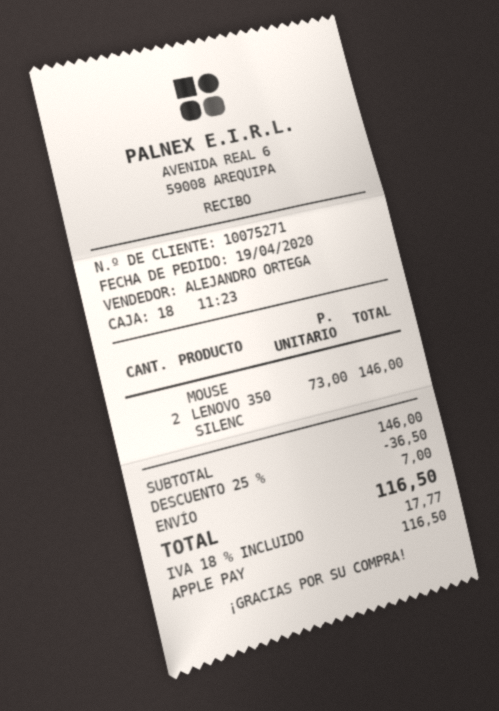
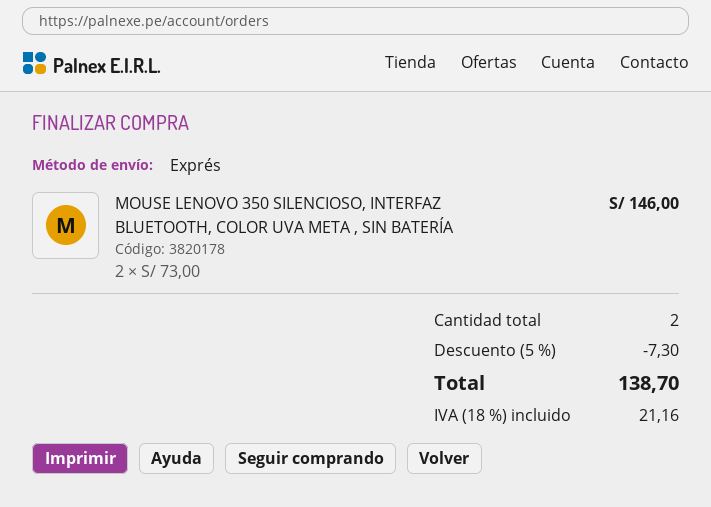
discount: 25% = 36.50 -> 5% = 7.30
shipping: 7.00 -> none
tax: 18% = 17.77 -> 18% = 21.16
total: 116.50 -> 138.70

